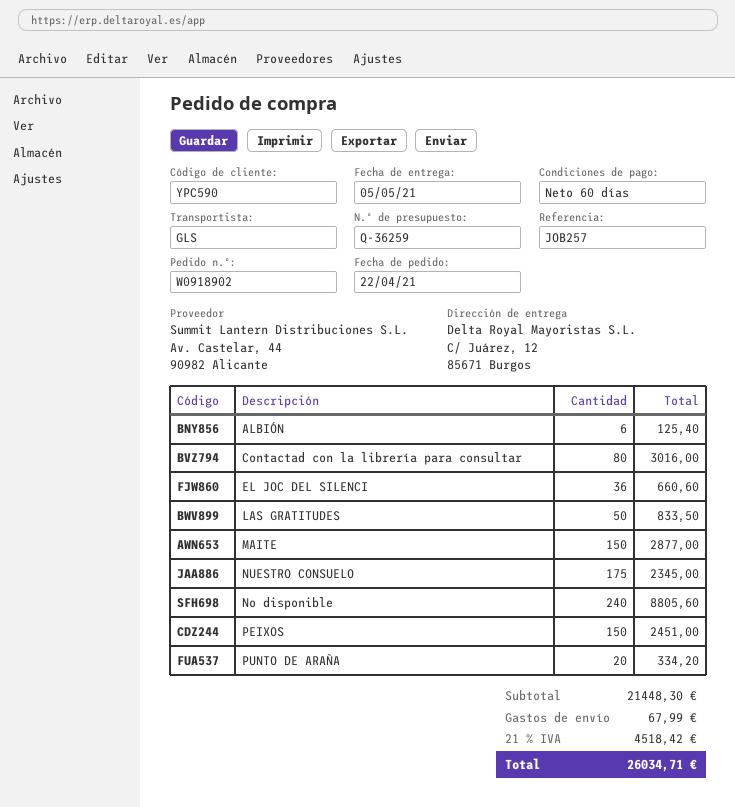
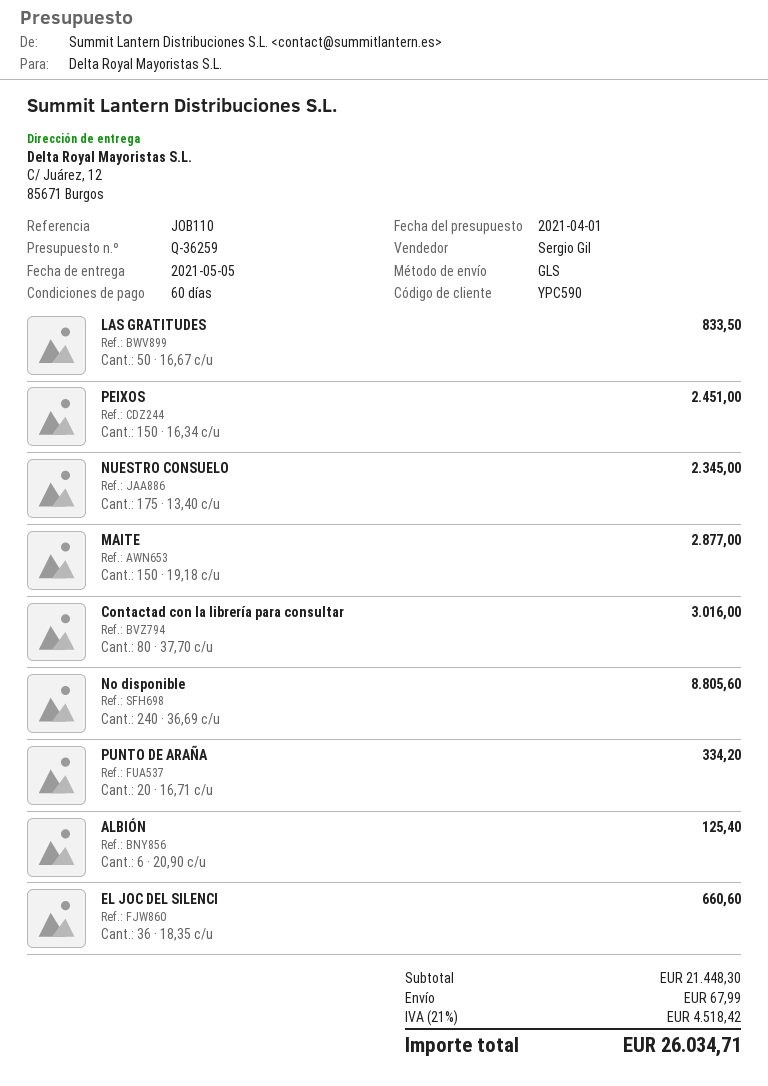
reference: JOB257 -> JOB110

